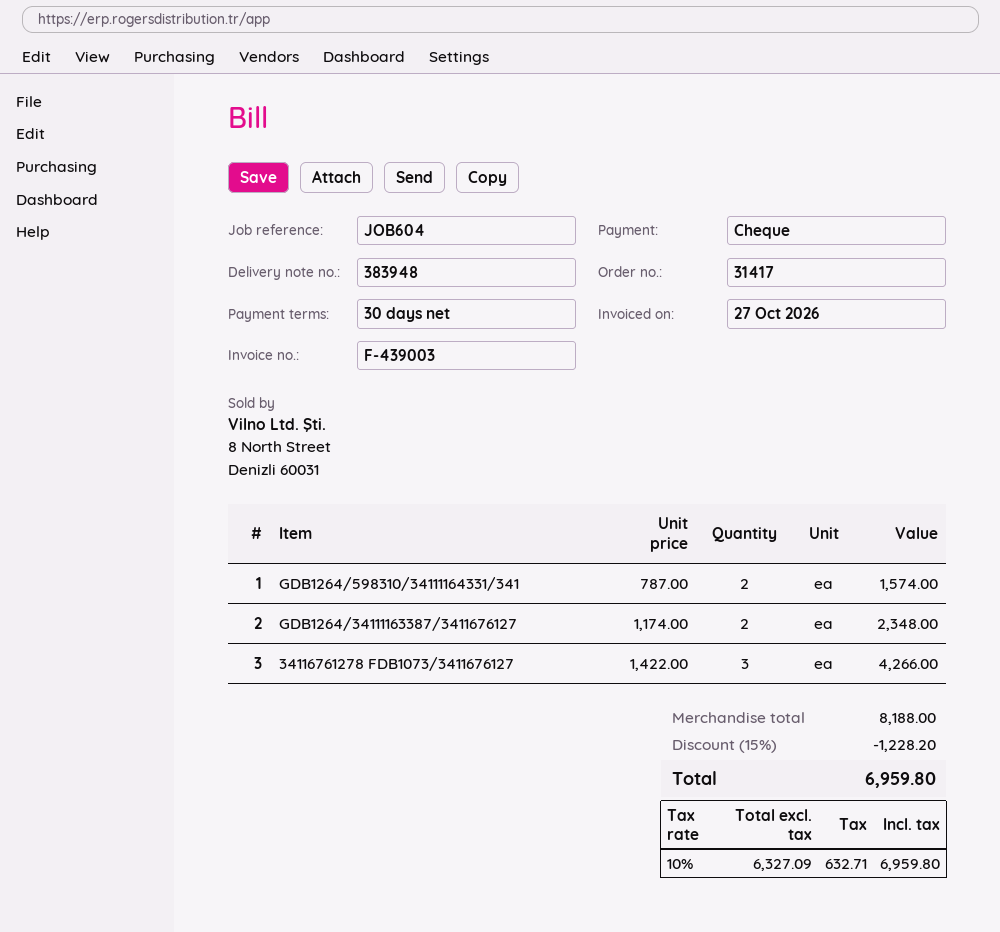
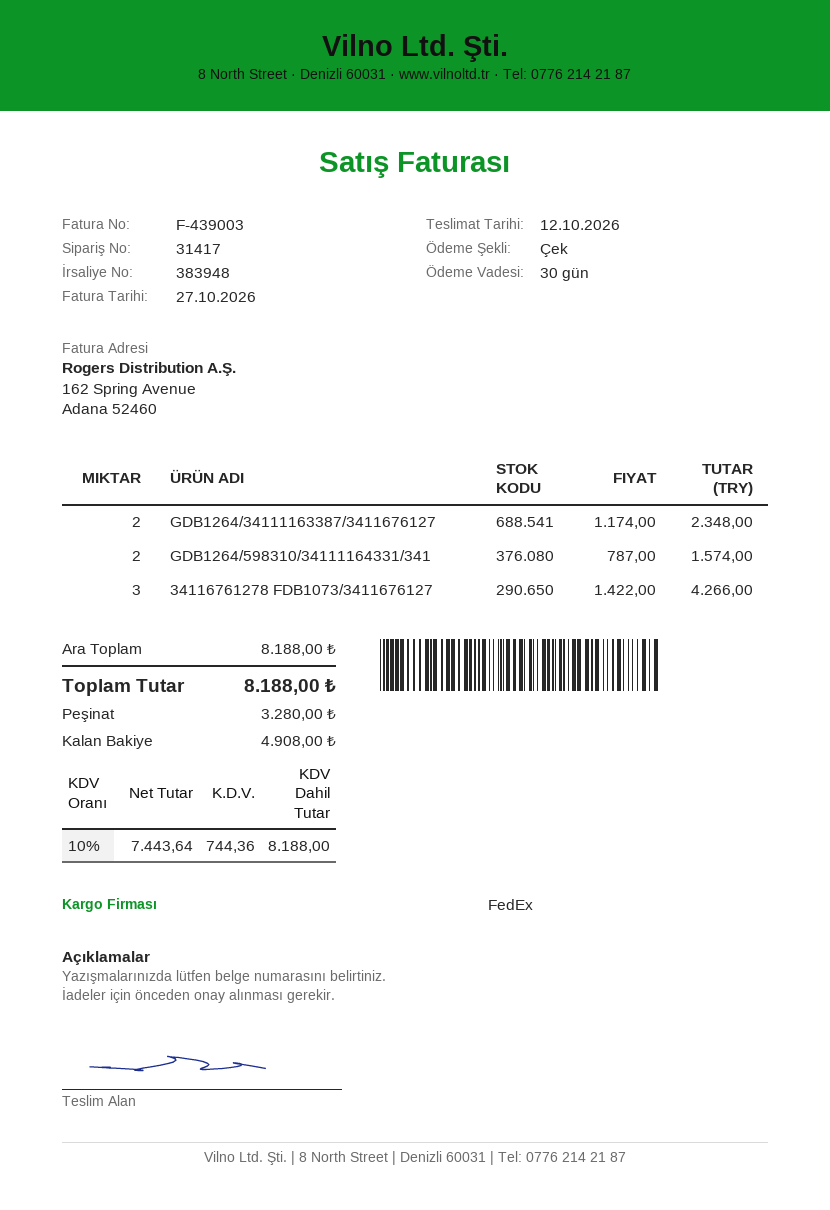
discount: 15% = 1228.20 -> none
net: 6327.09 -> 7443.64
tax: 10% = 632.71 -> 10% = 744.36
total: 6959.80 -> 8188.00

